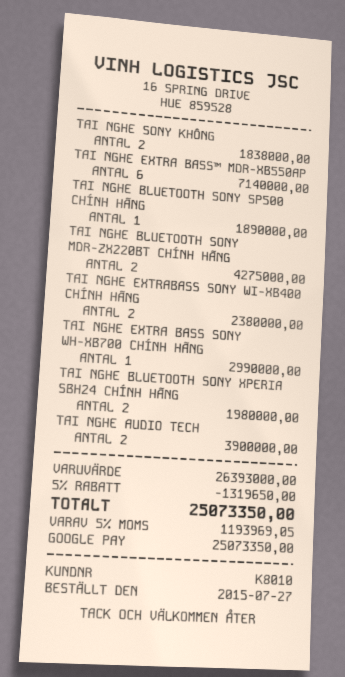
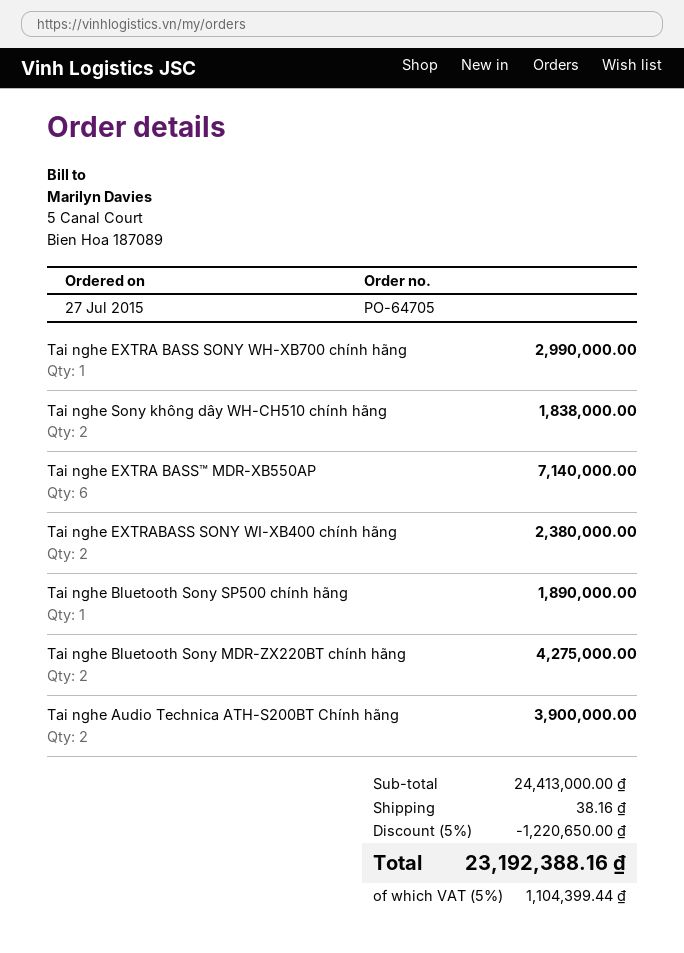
TAI NGHE BLUETOOTH SONY XPERIA SBH24 CHÍNH HÃNG: 2 for 1980000.00 -> none
subtotal: 26393000.00 -> 24413000.00
discount: 5% = 1319650.00 -> 5% = 1220650.00
shipping: none -> 38.16
tax: 5% = 1193969.05 -> 5% = 1104399.44
total: 25073350.00 -> 23192388.16

